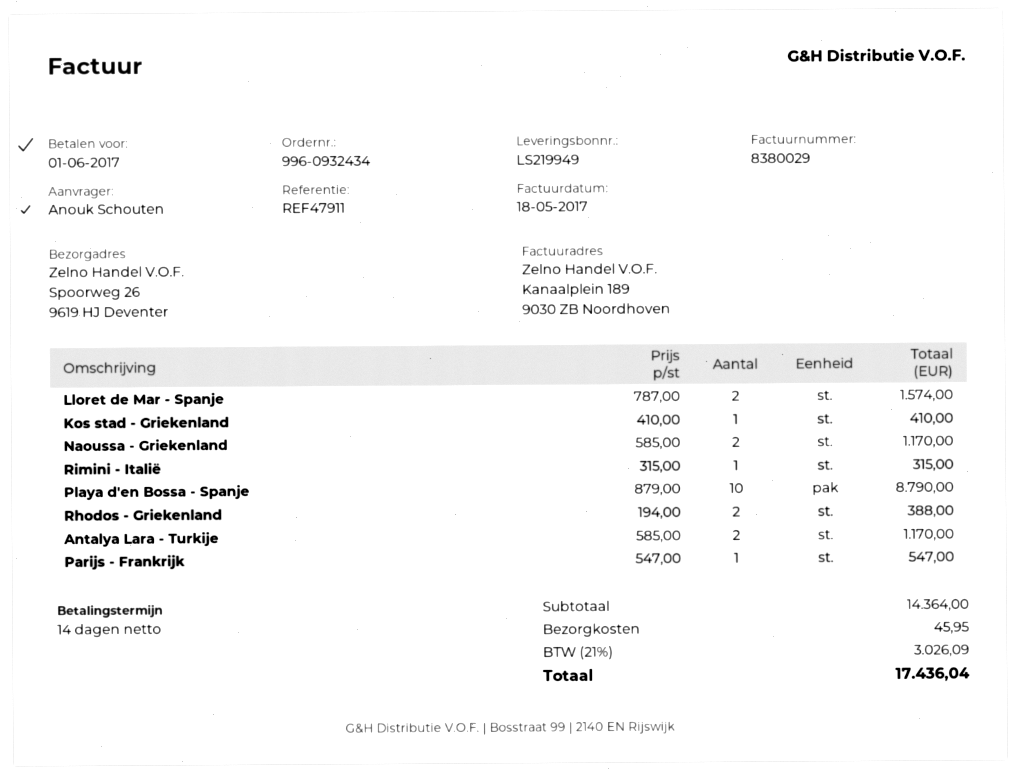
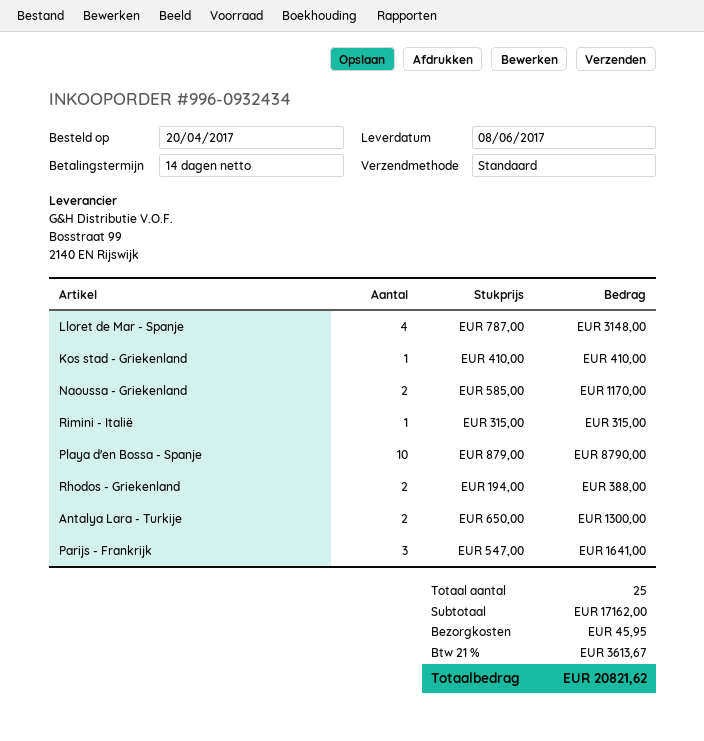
Lloret de Mar - Spanje: 2 x 787.00 = 1574.00 -> 4 x 787.00 = 3148.00
Antalya Lara - Turkije: 2 x 585.00 = 1170.00 -> 2 x 650.00 = 1300.00
Parijs - Frankrijk: 1 x 547.00 = 547.00 -> 3 x 547.00 = 1641.00
subtotal: 14364.00 -> 17162.00
tax: 21% = 3026.09 -> 21% = 3613.67
total: 17436.04 -> 20821.62

